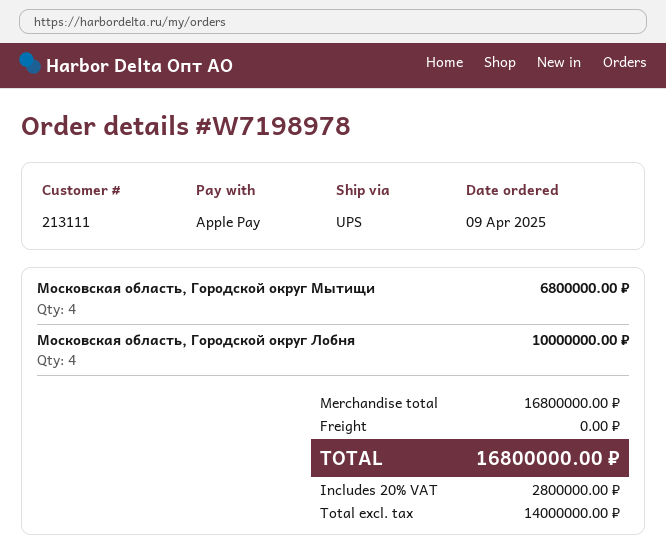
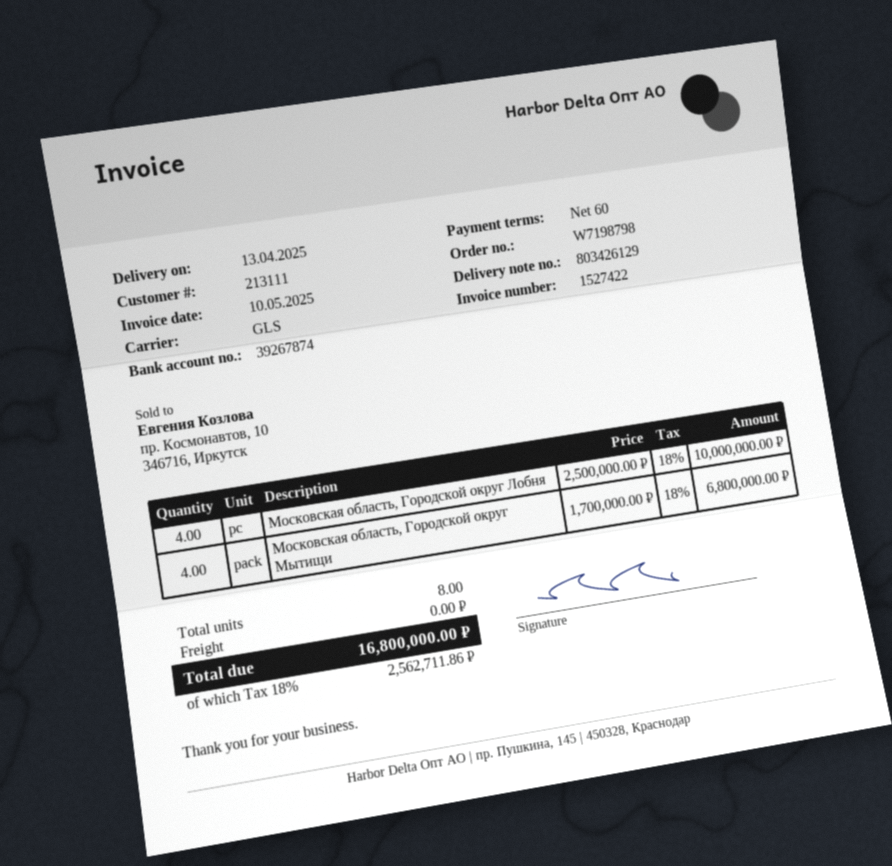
order number: W7198978 -> W7198798
shipping method: UPS -> GLS
tax: 20% = 2800000.00 -> 18% = 2562711.86

